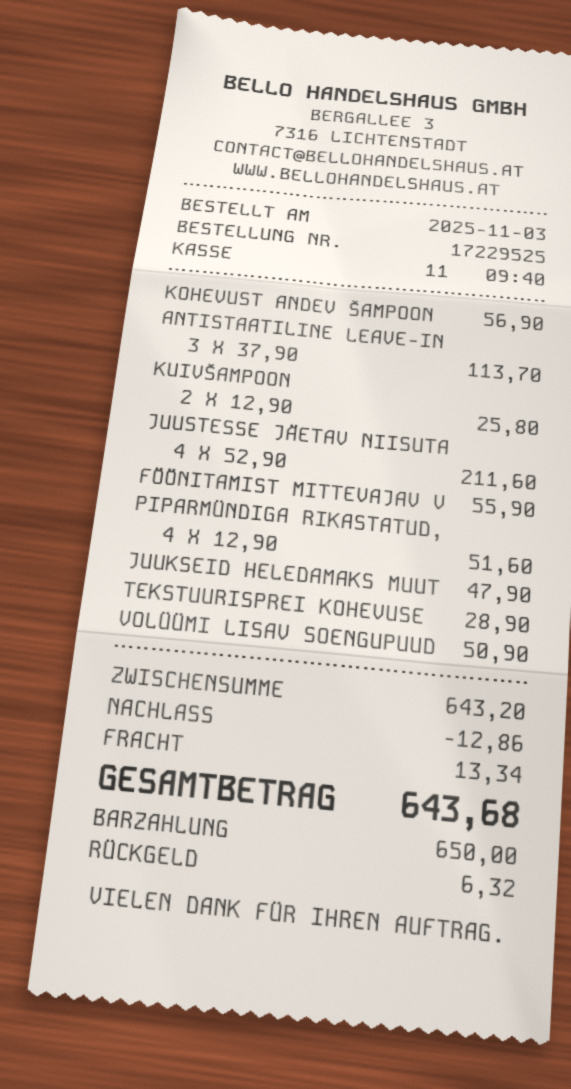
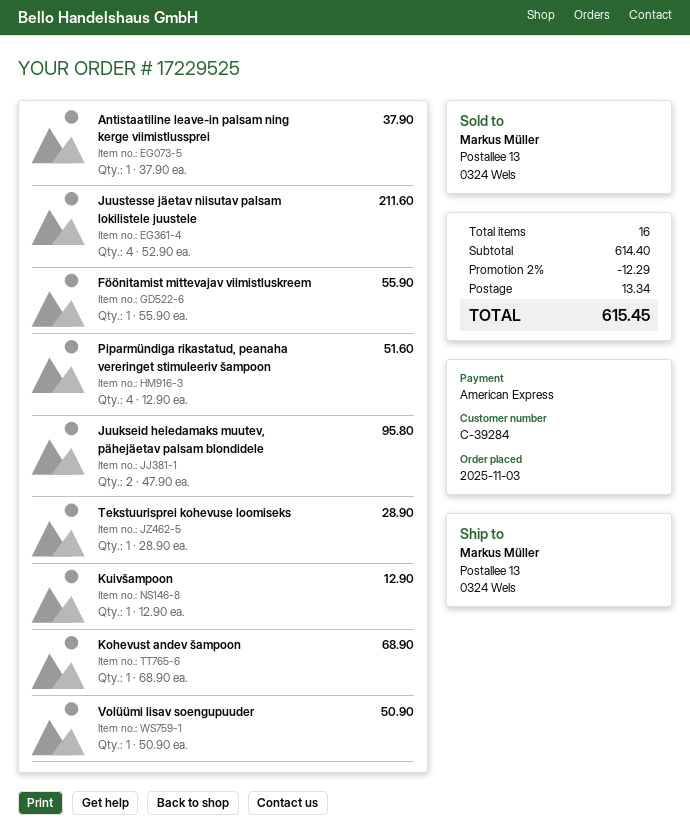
payment method: cash -> American Express
KOHEVUST ANDEV ŠAMPOON: 1 x 56.90 = 56.90 -> 1 x 68.90 = 68.90
ANTISTAATILINE LEAVE-IN: 3 x 37.90 = 113.70 -> 1 x 37.90 = 37.90
KUIVŠAMPOON: 2 x 12.90 = 25.80 -> 1 x 12.90 = 12.90
JUUKSEID HELEDAMAKS MUUT: 1 x 47.90 = 47.90 -> 2 x 47.90 = 95.80
subtotal: 643.20 -> 614.40
discount: 12.86 -> 12.29
total: 643.68 -> 615.45

